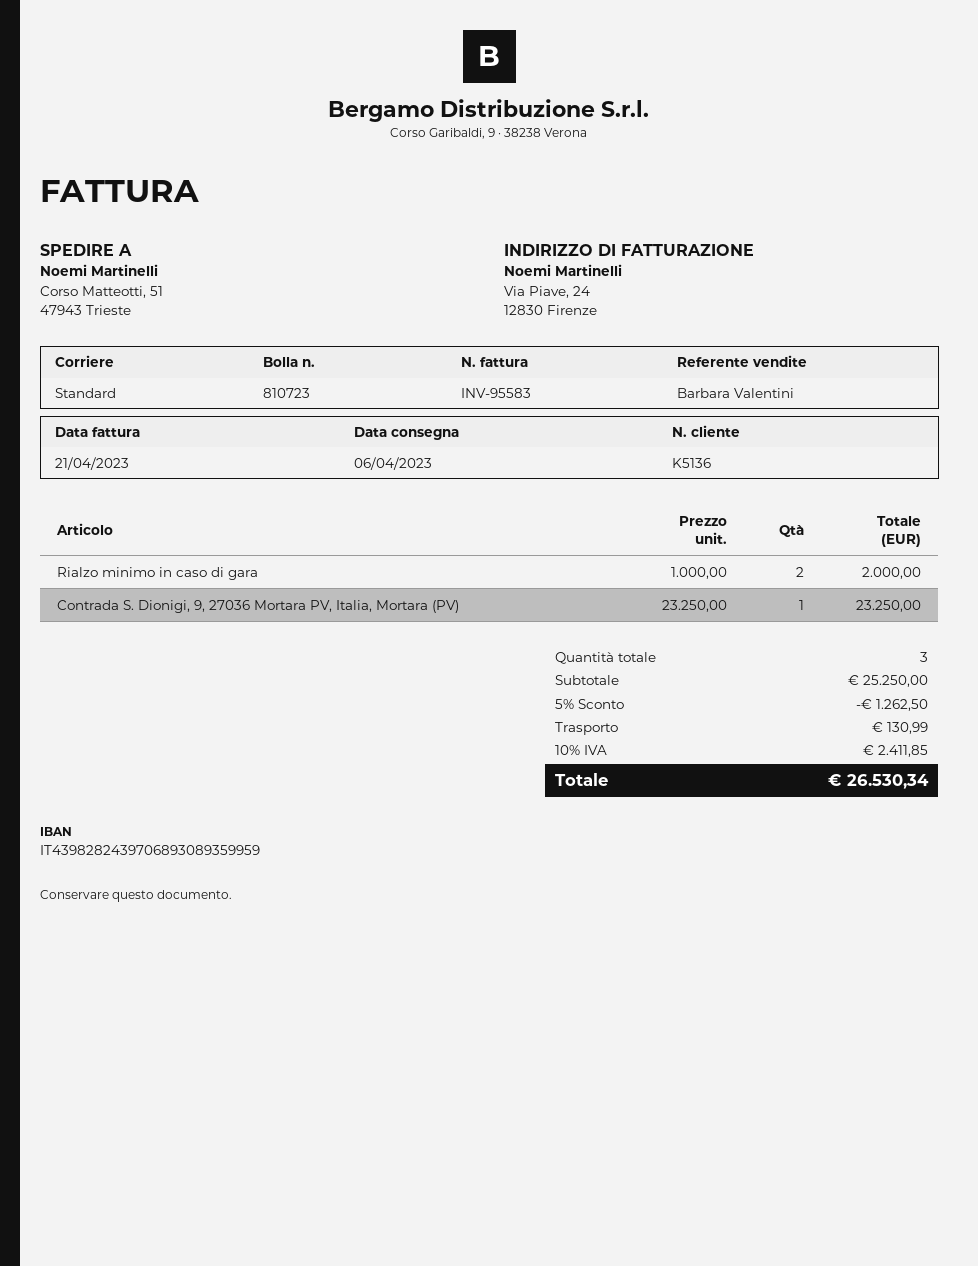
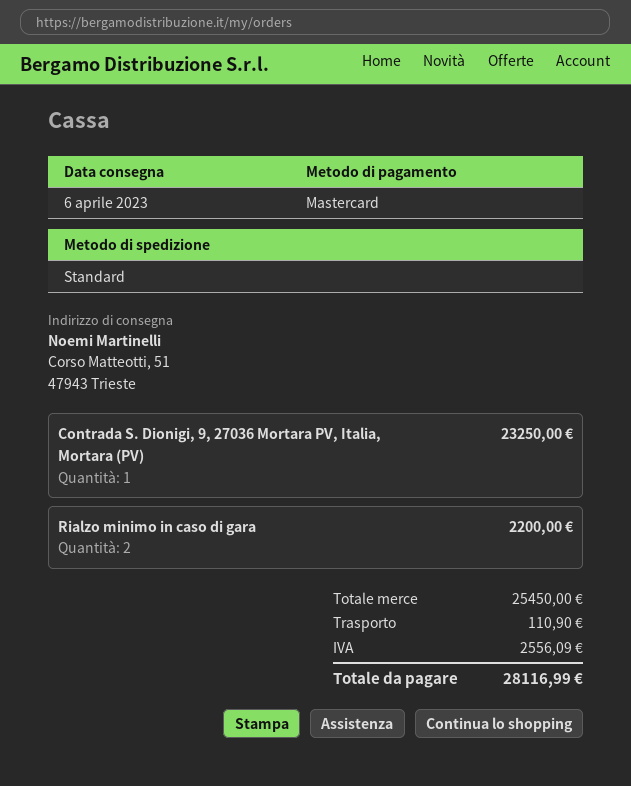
Rialzo minimo in caso di gara: 2 for 2000.00 -> 2 for 2200.00
subtotal: 25250.00 -> 25450.00
discount: 5% = 1262.50 -> none
shipping: 130.99 -> 110.90
tax: 2411.85 -> 2556.09
total: 26530.34 -> 28116.99

